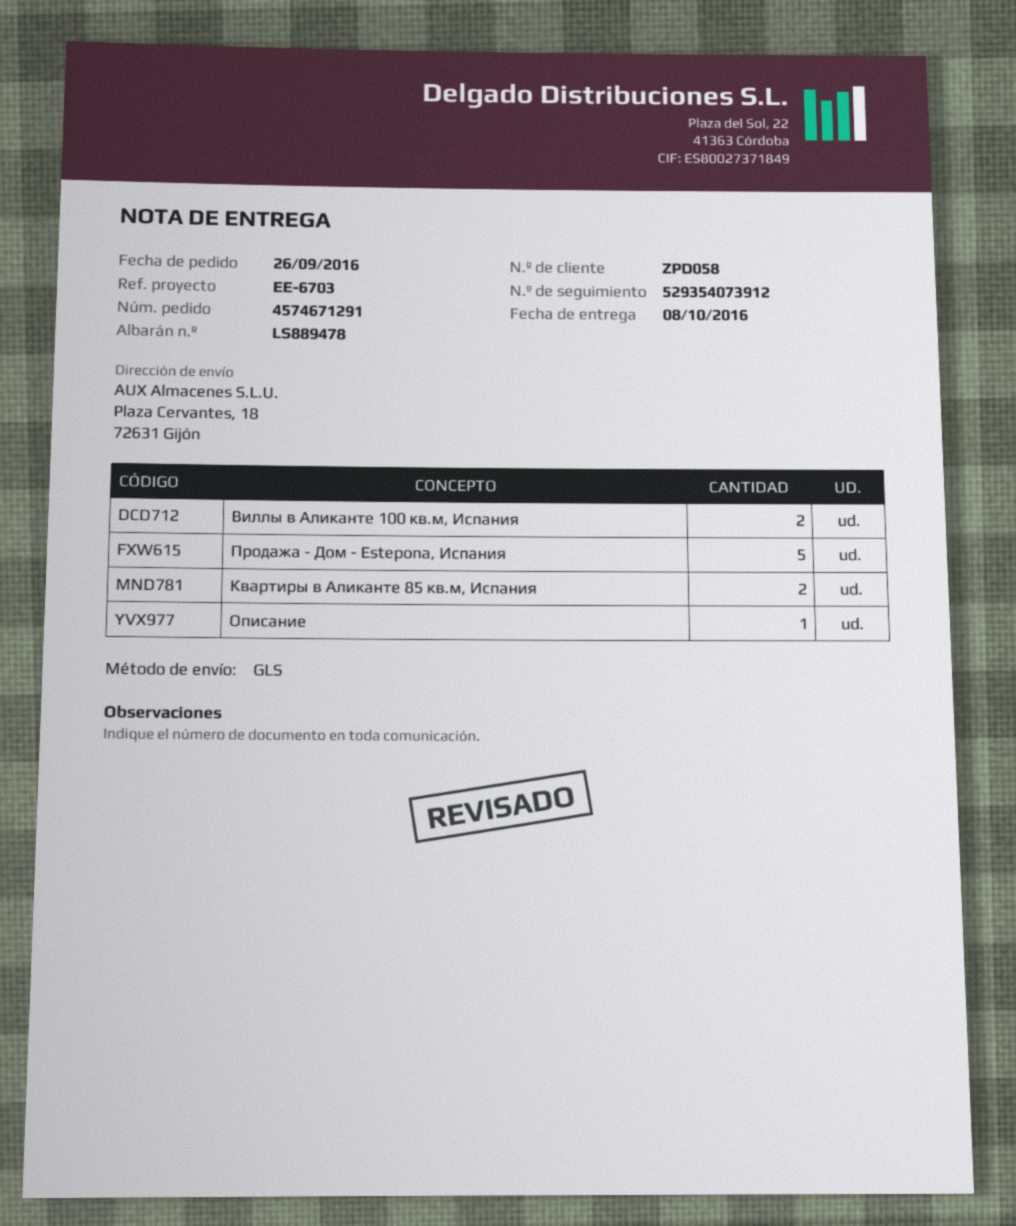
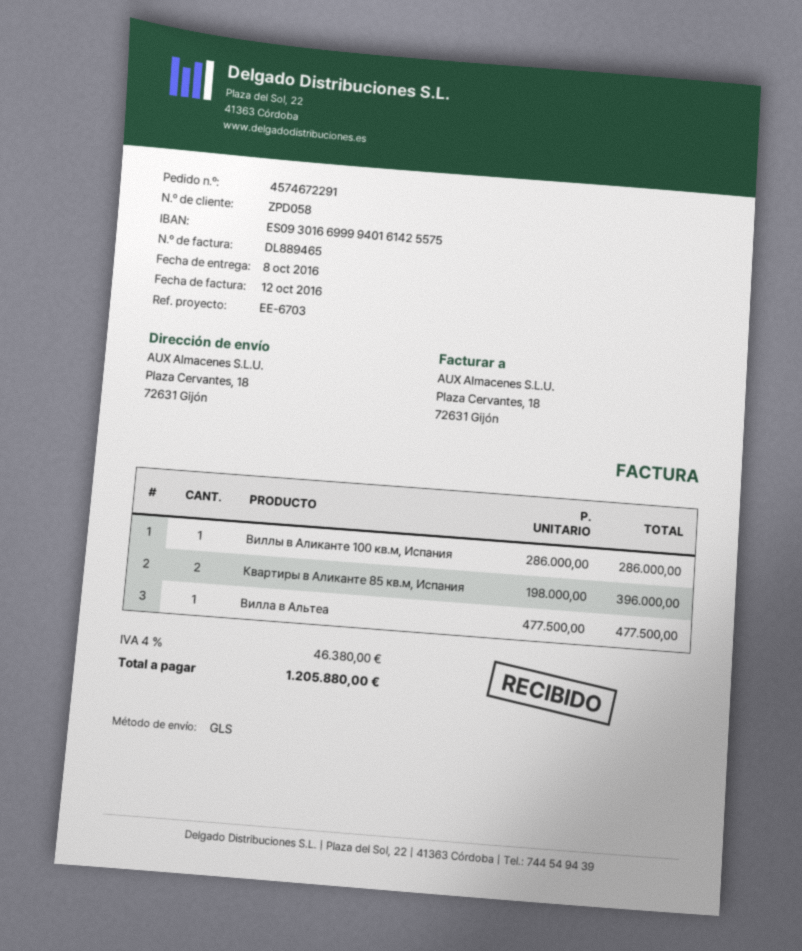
order number: 4574671291 -> 4574672291
Виллы в Аликанте 100 кв.м, Испания: 2 -> 1
Продажа - Дом - Estepona, Испания: 5 -> none
Описание: 1 -> none
Вилла в Альтеа: none -> 1

